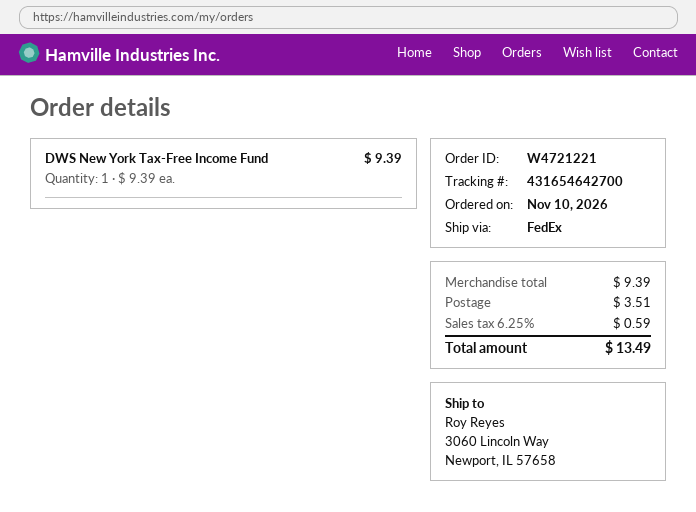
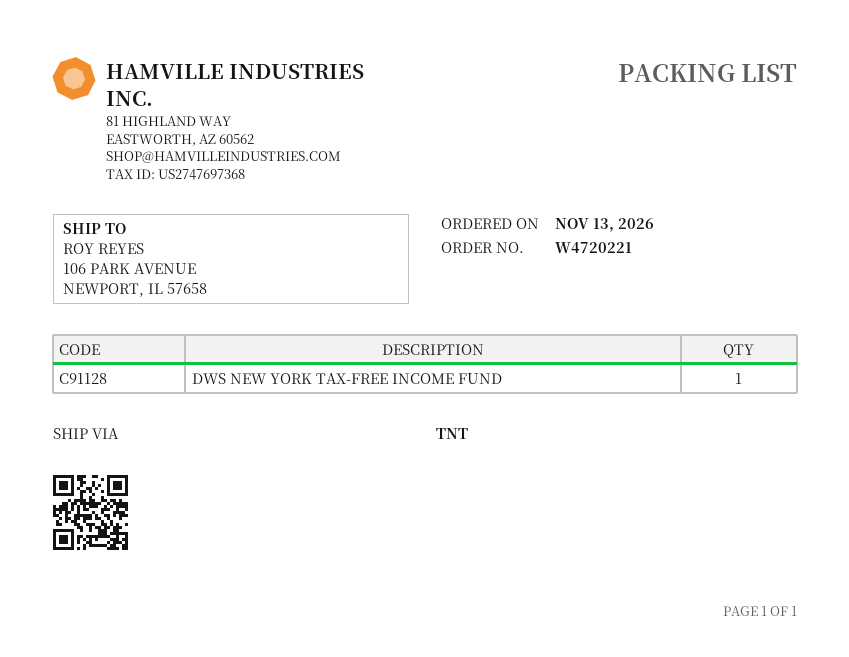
order number: W4721221 -> W4720221
order date: 2026-11-10 -> 2026-11-13
shipping method: FedEx -> TNT
ship to: 3060 Lincoln Way, Newport, IL 57658 -> 106 PARK AVENUE, NEWPORT, IL 57658

